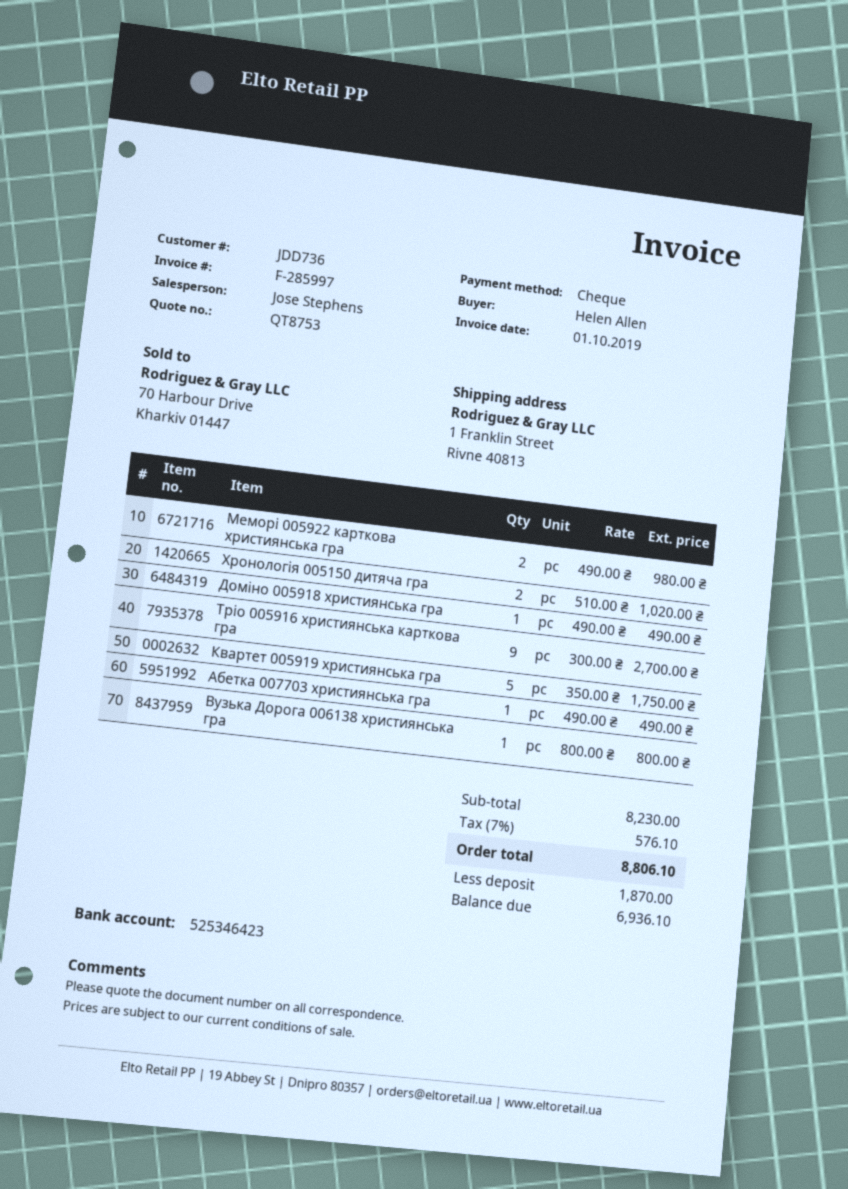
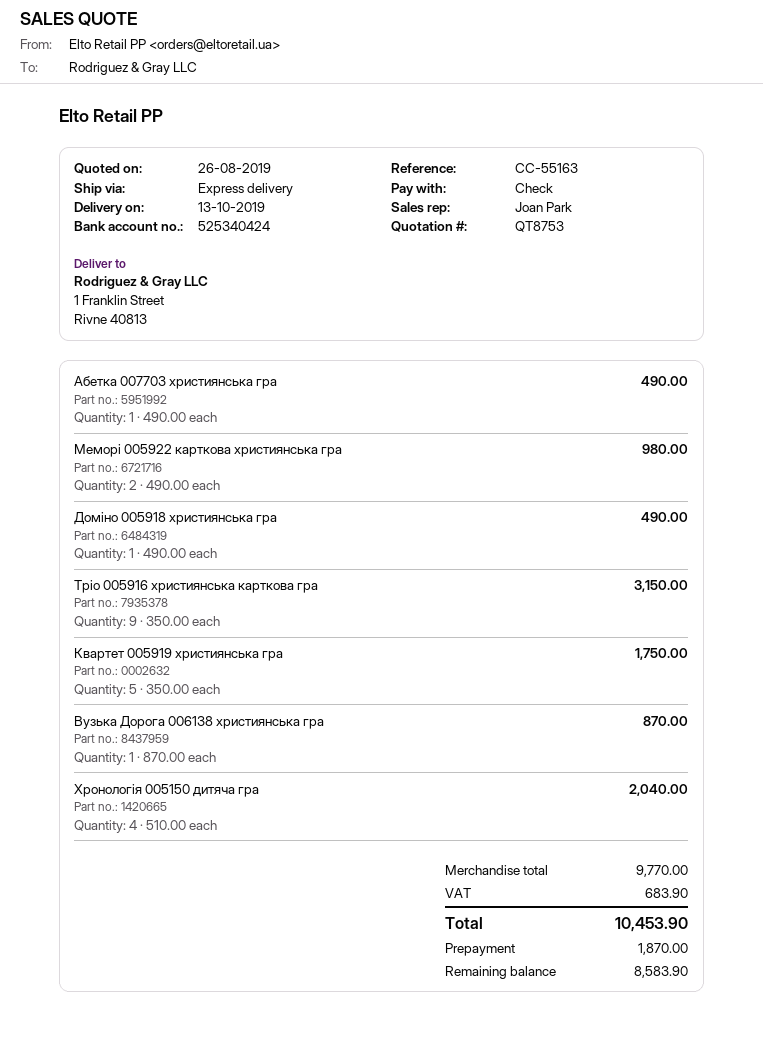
sales rep: Jose Stephens -> Joan Park
bank account: 525346423 -> 525340424
Хронологія 005150 дитяча гра: 2 x 510.00 = 1020.00 -> 4 x 510.00 = 2040.00
Тріо 005916 християнська карткова гра: 9 x 300.00 = 2700.00 -> 9 x 350.00 = 3150.00
Вузька Дорога 006138 християнська гра: 1 x 800.00 = 800.00 -> 1 x 870.00 = 870.00
subtotal: 8230.00 -> 9770.00
tax: 576.10 -> 683.90
total: 8806.10 -> 10453.90
balance: 6936.10 -> 8583.90

